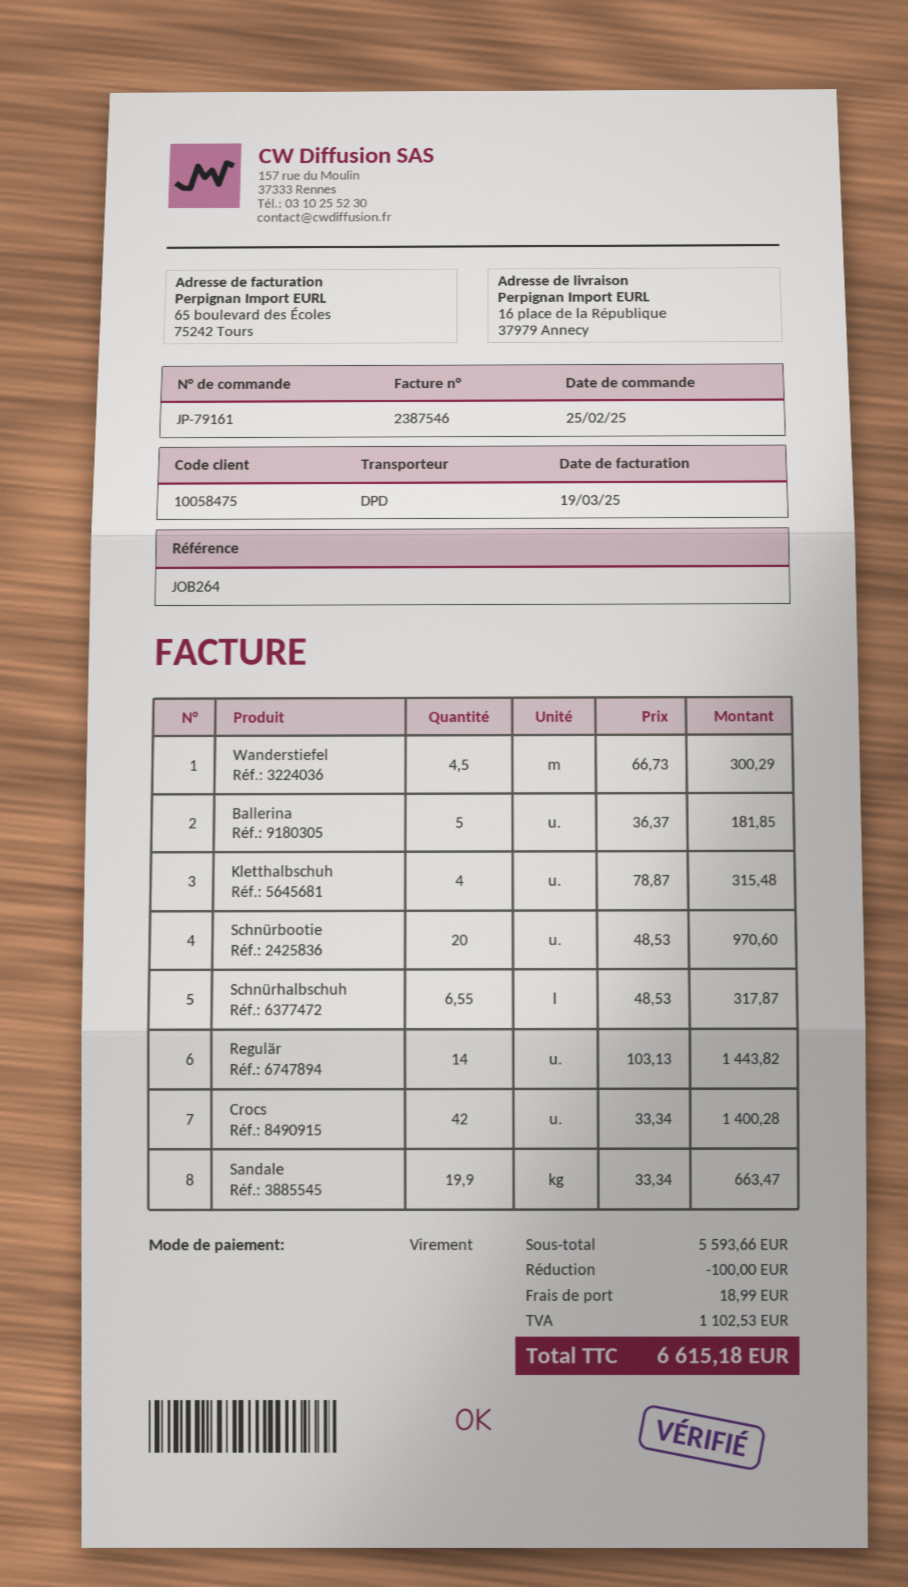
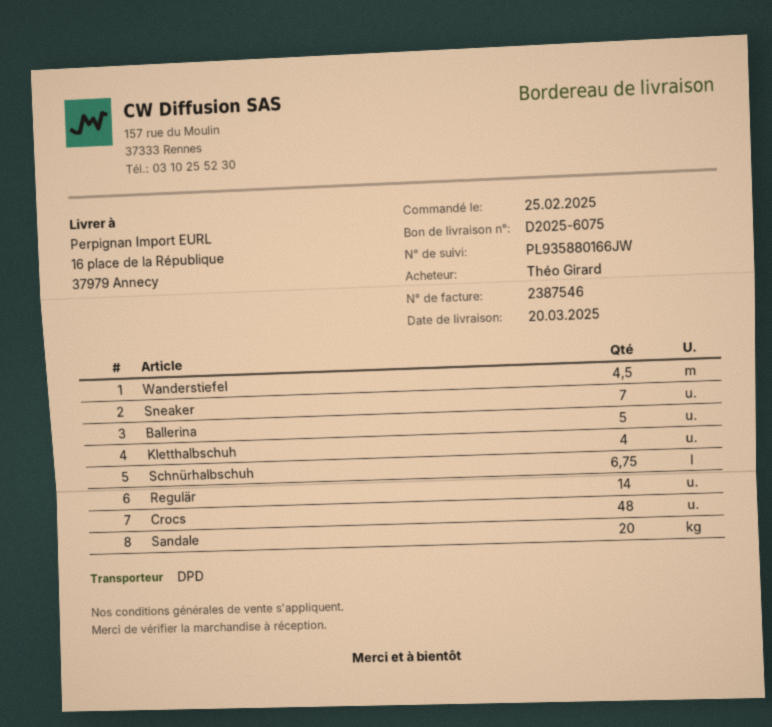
Schnürbootie: 20 -> none
Schnürhalbschuh: 6.55 -> 6.75
Crocs: 42 -> 48
Sandale: 19.9 -> 20
Sneaker: none -> 7

